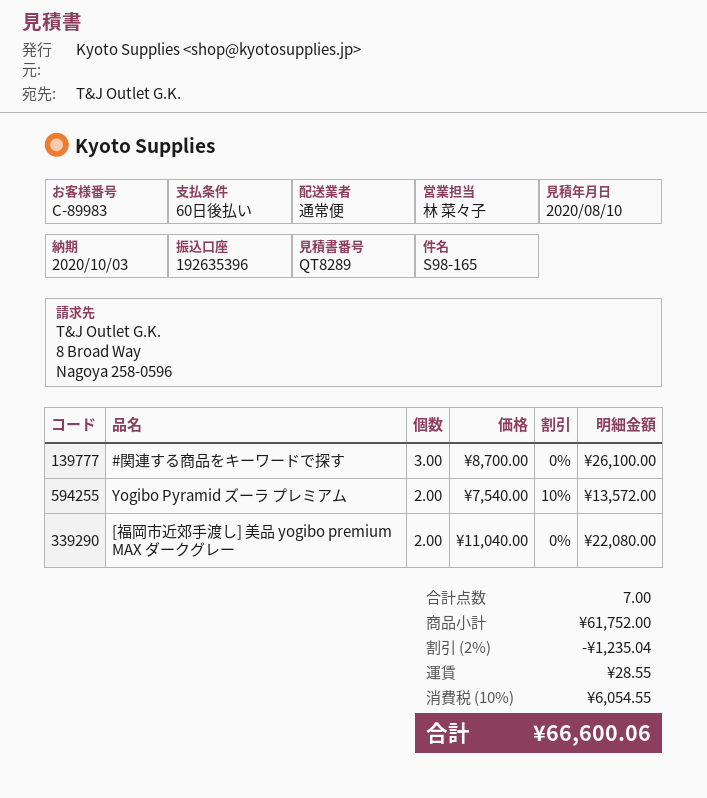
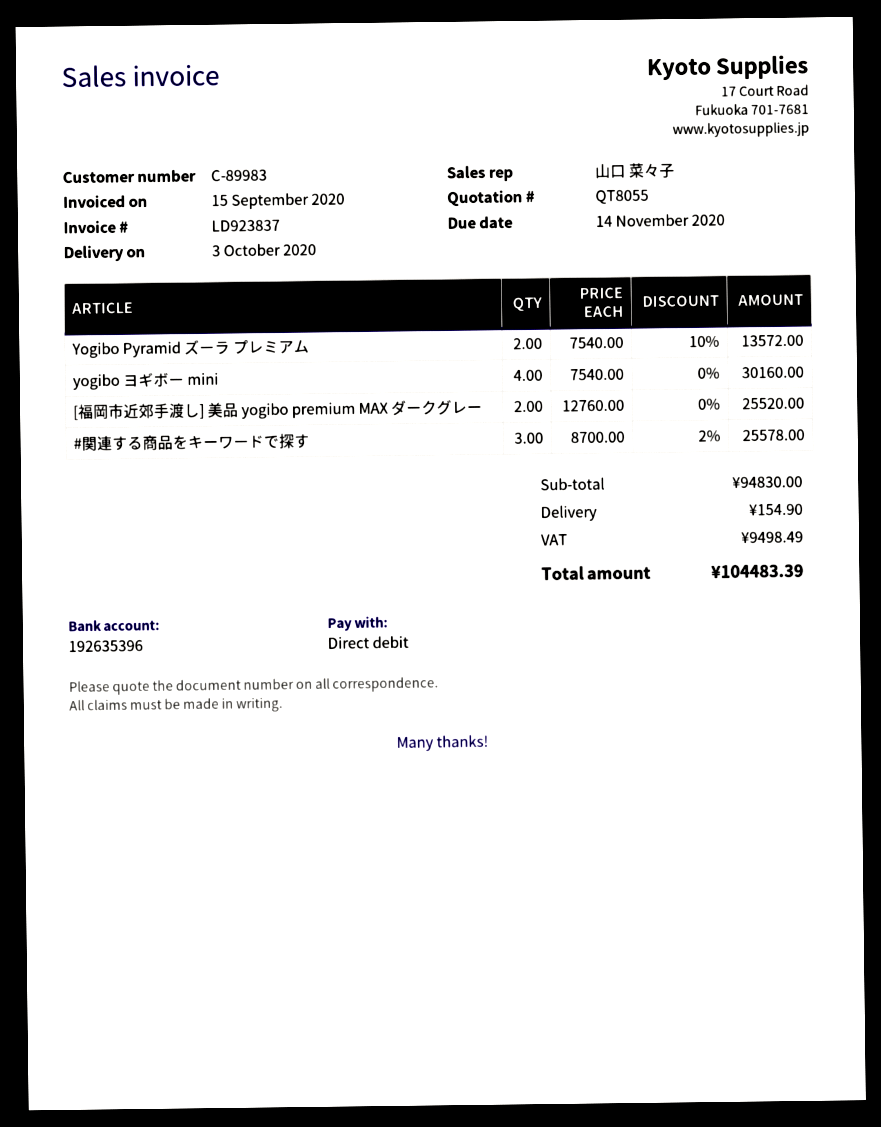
quote number: QT8289 -> QT8055
sales rep: 林 菜々子 -> 山口 菜々子
#関連する商品をキーワードで探す: 3 x 8700.00 = 26100.00 -> 3 x 8700.00 - 2% = 25578.00
[福岡市近郊手渡し] 美品 yogibo premium MAX ダークグレー: 2 x 11040.00 = 22080.00 -> 2 x 12760.00 = 25520.00
yogibo ヨギボー mini: none -> 4 x 7540.00 = 30160.00
subtotal: 61752.00 -> 94830.00
discount: 2% = 1235.04 -> none
shipping: 28.55 -> 154.90
tax: 6054.55 -> 9498.49
total: 66600.06 -> 104483.39

